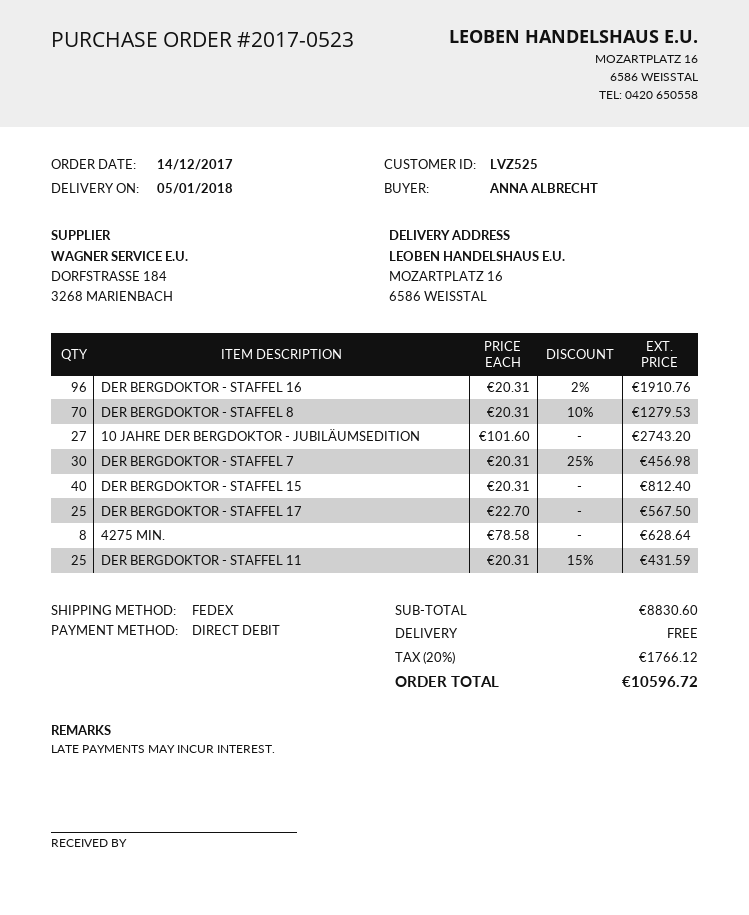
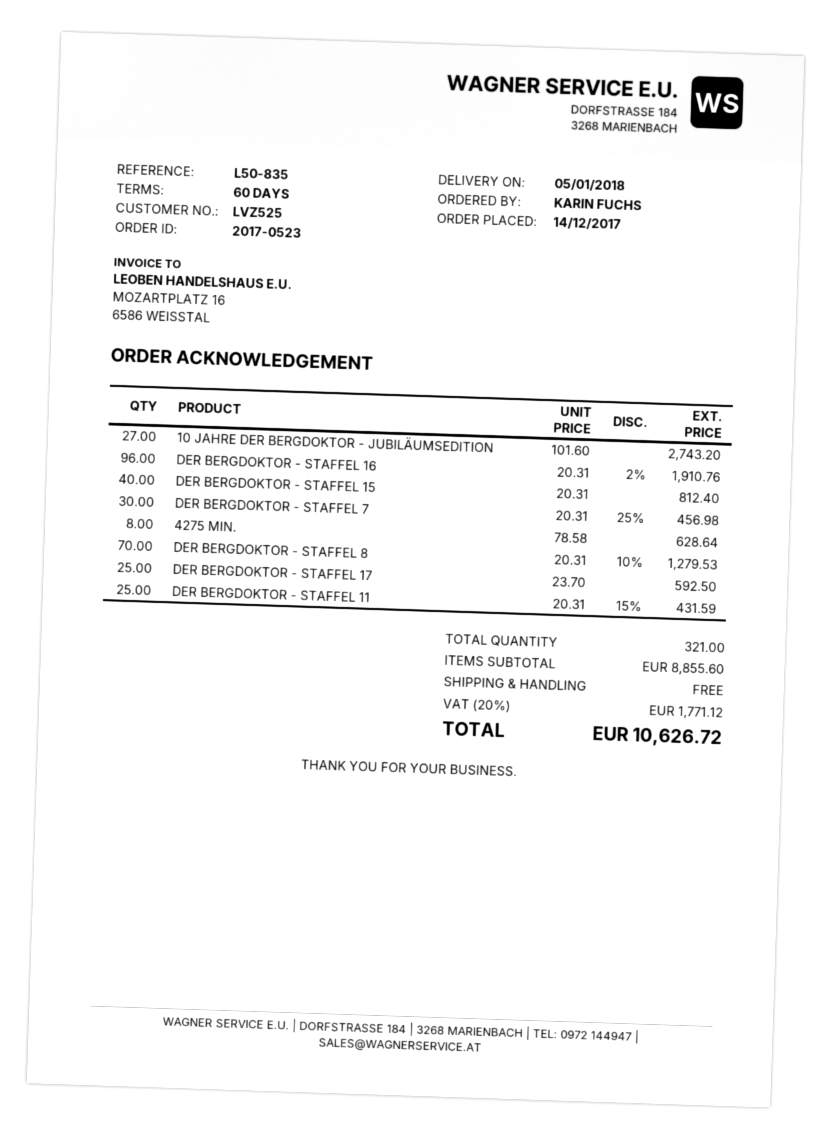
ordered by: ANNA ALBRECHT -> KARIN FUCHS
DER BERGDOKTOR - STAFFEL 17: 25 x 22.70 = 567.50 -> 25 x 23.70 = 592.50
subtotal: 8830.60 -> 8855.60
tax: 20% = 1766.12 -> 20% = 1771.12
total: 10596.72 -> 10626.72

